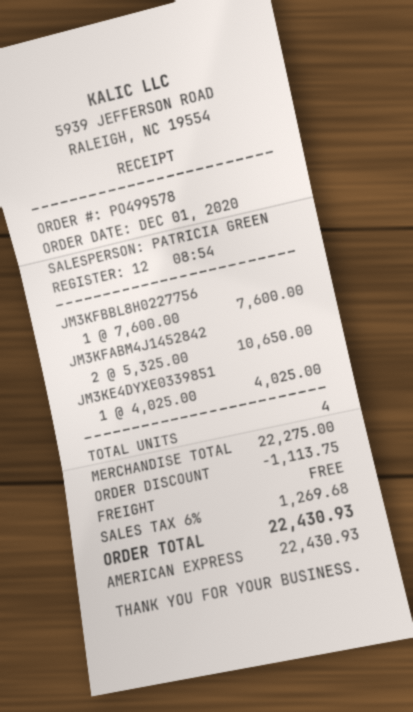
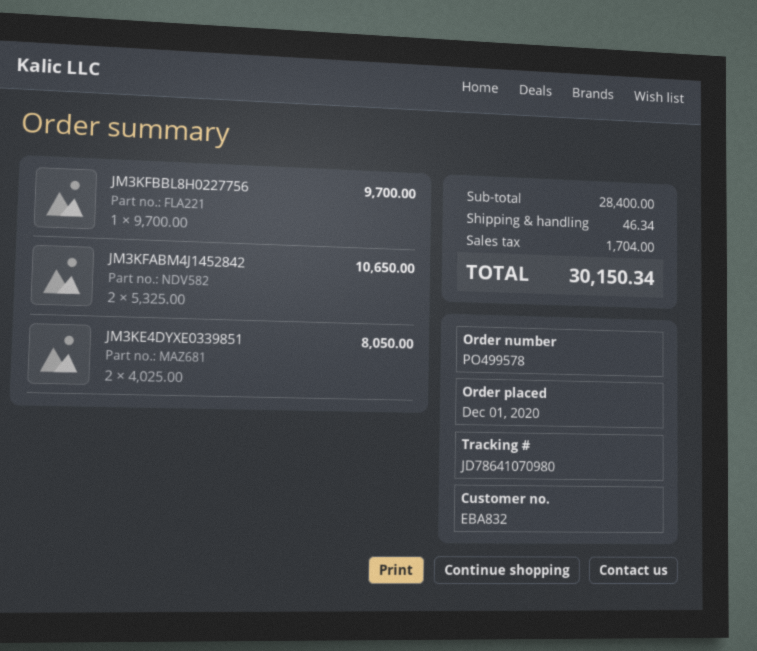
JM3KFBBL8H0227756: 1 x 7600.00 = 7600.00 -> 1 x 9700.00 = 9700.00
JM3KE4DYXE0339851: 1 x 4025.00 = 4025.00 -> 2 x 4025.00 = 8050.00
subtotal: 22275.00 -> 28400.00
discount: 1113.75 -> none
shipping: 0.00 -> 46.34
tax: 1269.68 -> 1704.00
total: 22430.93 -> 30150.34

